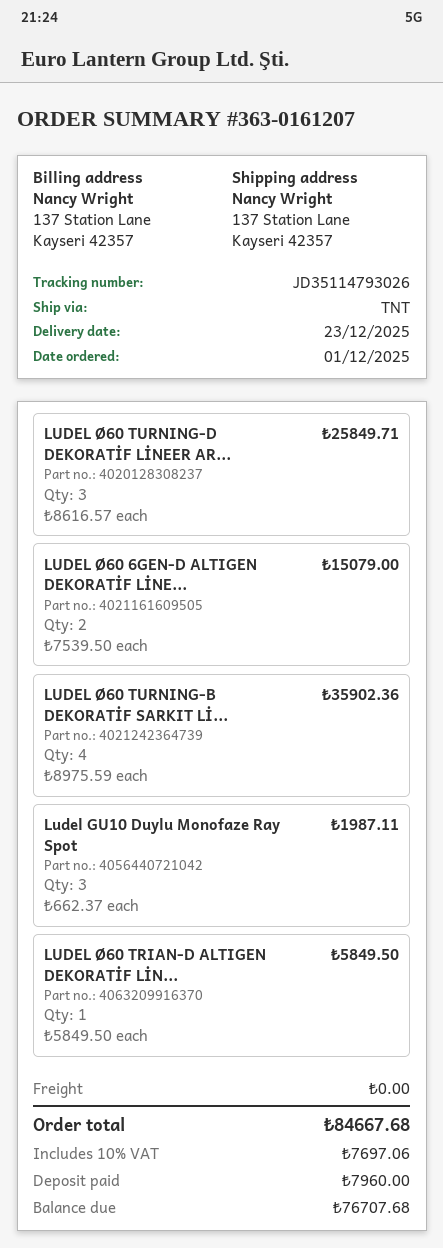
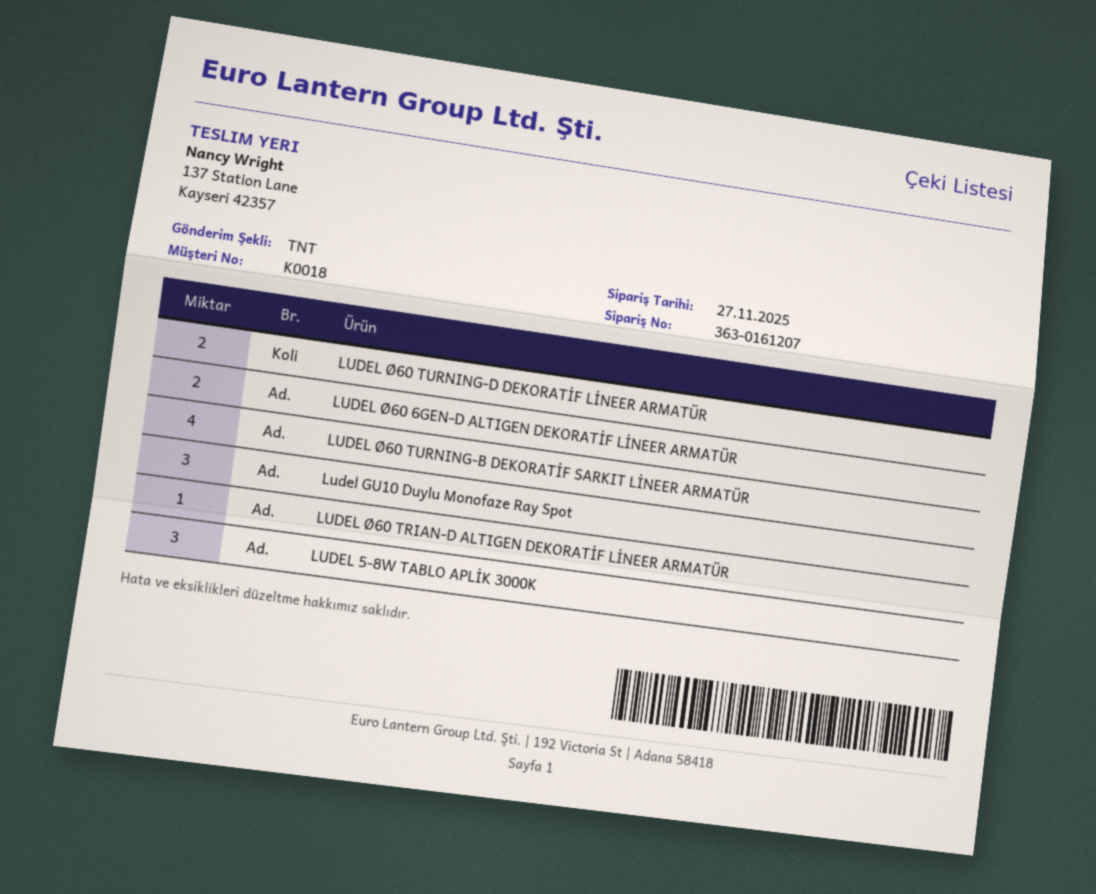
order date: 2025-12-01 -> 2025-11-27
LUDEL Ø60 TURNING-D DEKORATİF LİNEER AR...: 3 -> 2
LUDEL 5-8W TABLO APLİK 3000K: none -> 3

